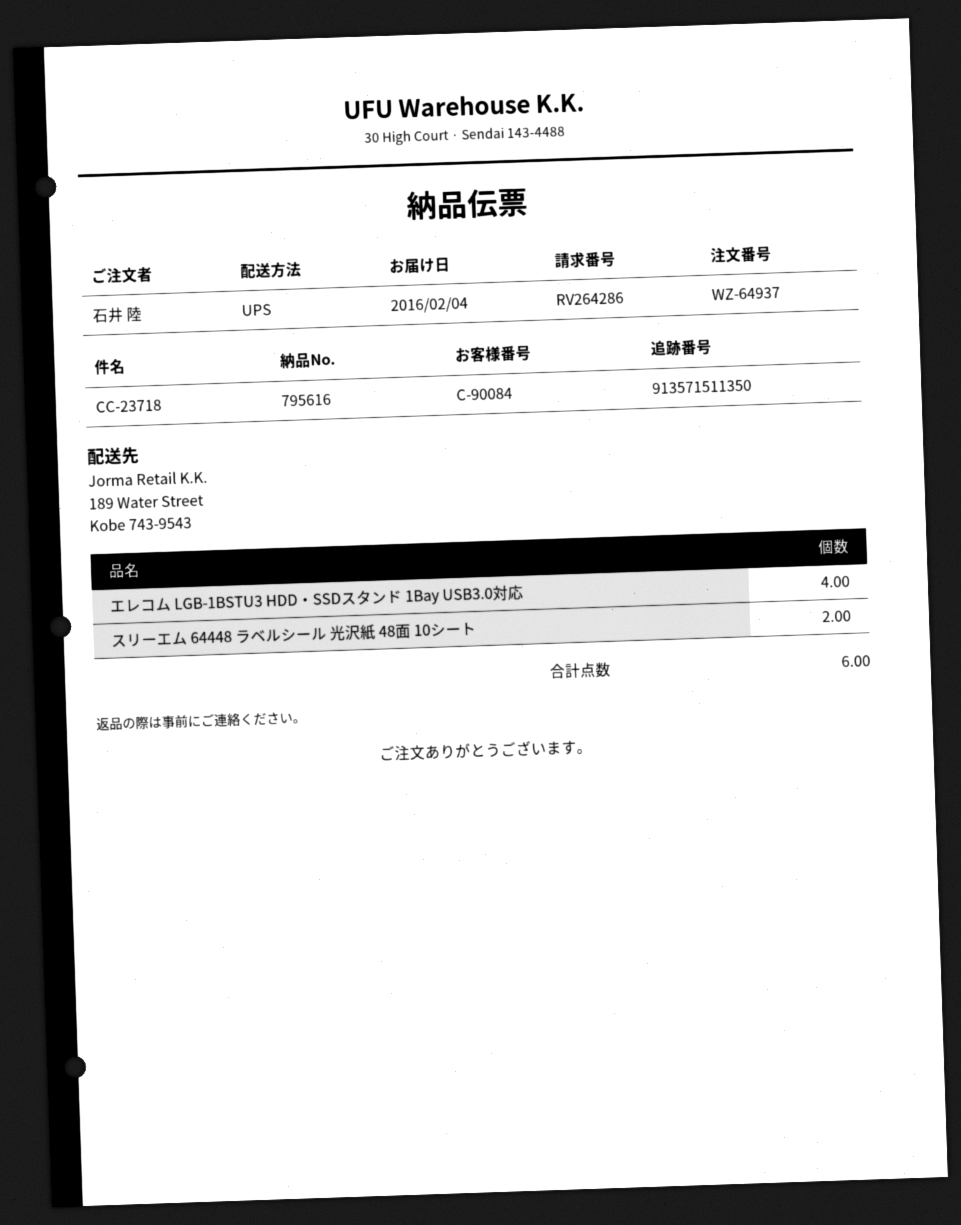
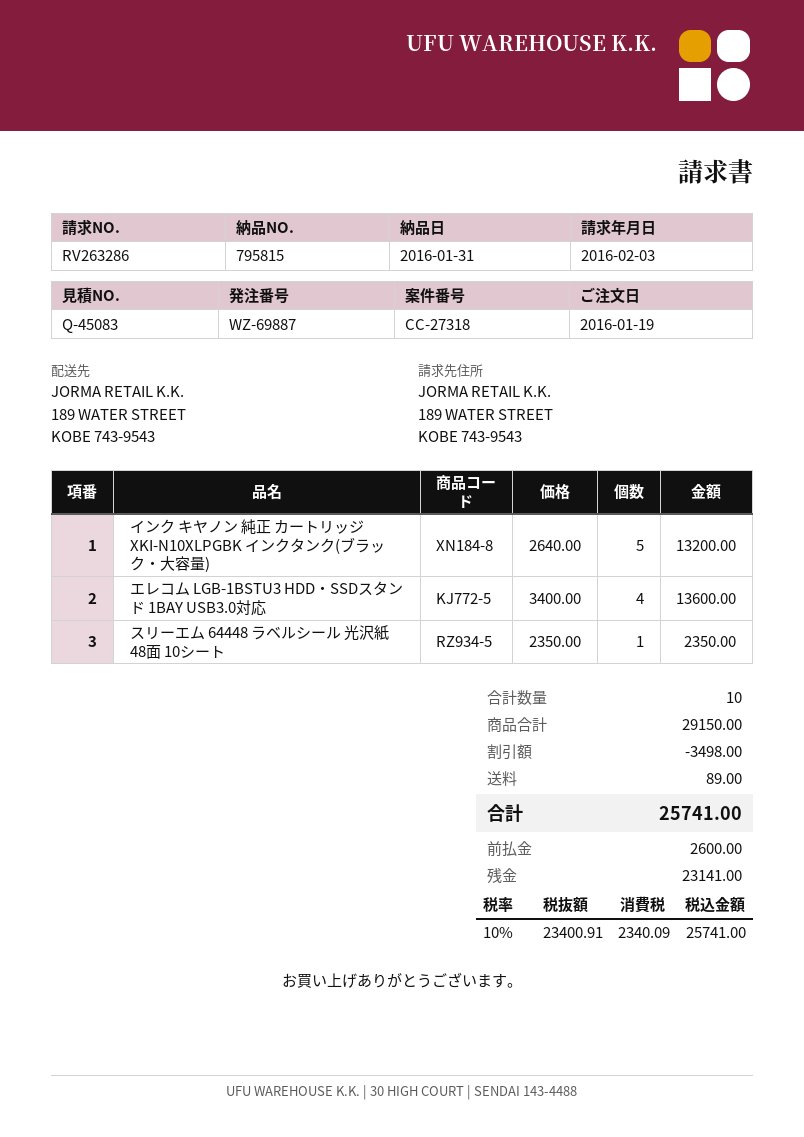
order number: WZ-64937 -> WZ-69887
delivery note number: 795616 -> 795815
delivery date: 2016-02-04 -> 2016-01-31
invoice number: RV264286 -> RV263286
reference: CC-23718 -> CC-27318
スリーエム 64448 ラベルシール 光沢紙 48面 10シート: 2 -> 1
インク キヤノン 純正 カートリッジ XKI-N10XLPGBK インクタンク(ブラック・大容量): none -> 5
total quantity: 6 -> 10

